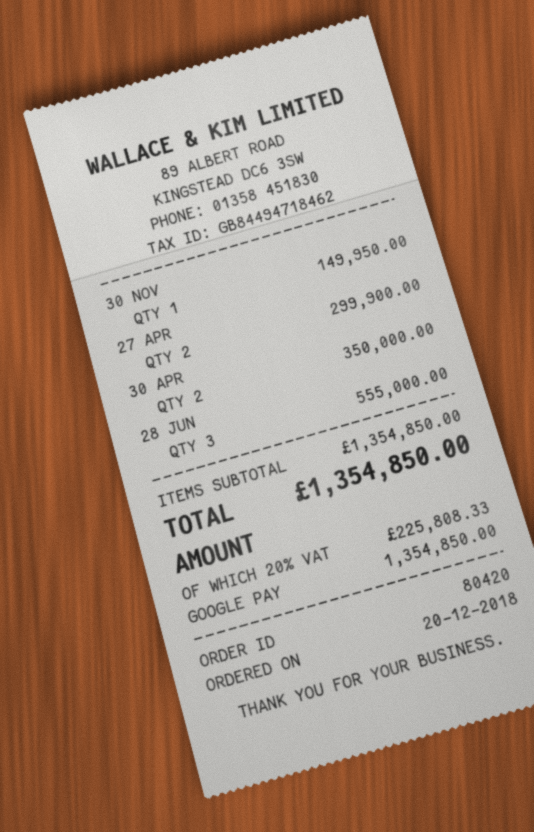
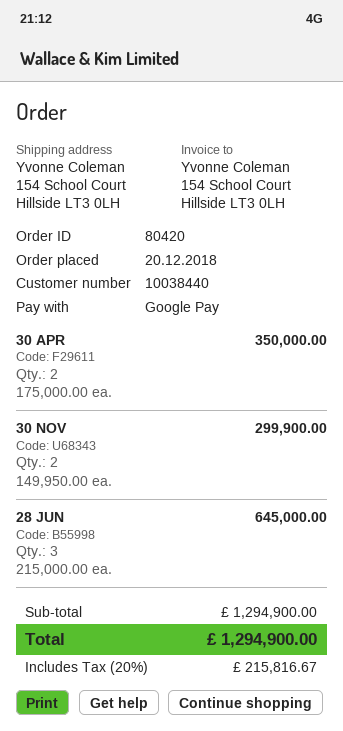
30 NOV: 1 for 149950.00 -> 2 for 299900.00
27 APR: 2 for 299900.00 -> none
28 JUN: 3 for 555000.00 -> 3 for 645000.00
subtotal: 1354850.00 -> 1294900.00
tax: 20% = 225808.33 -> 20% = 215816.67
total: 1354850.00 -> 1294900.00

